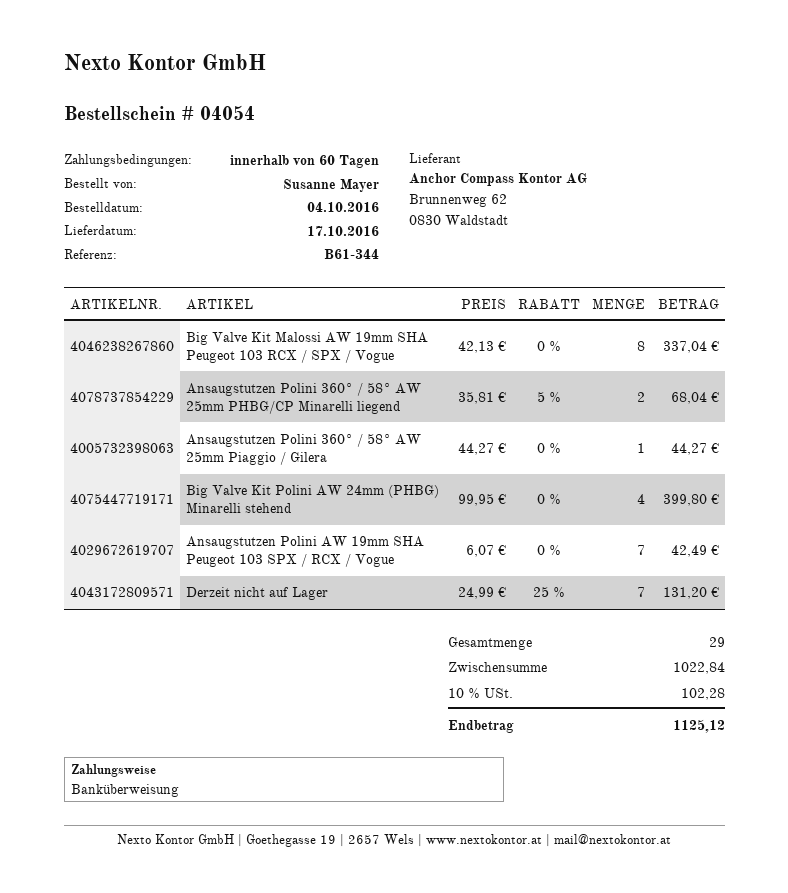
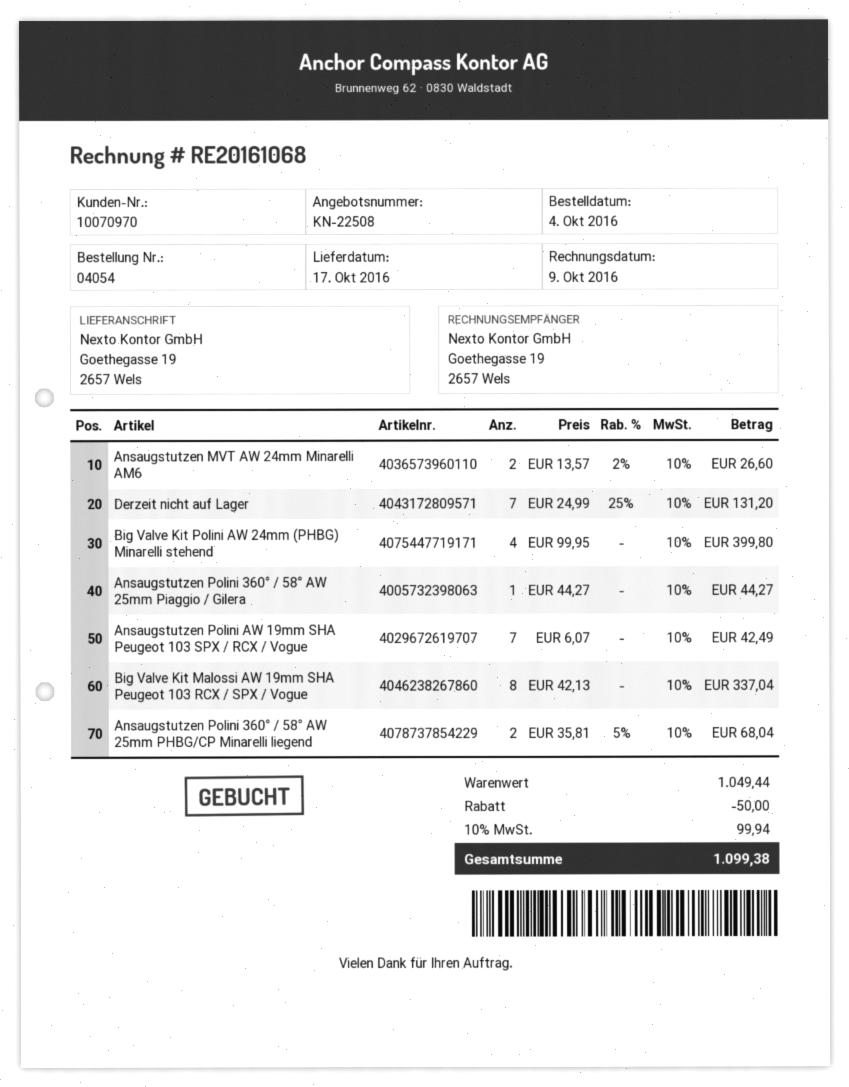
Ansaugstutzen MVT AW 24mm Minarelli AM6: none -> 2 x 13.57 - 2% = 26.60
subtotal: 1022.84 -> 1049.44
discount: none -> 50.00
tax: 10% = 102.28 -> 10% = 99.94
total: 1125.12 -> 1099.38

